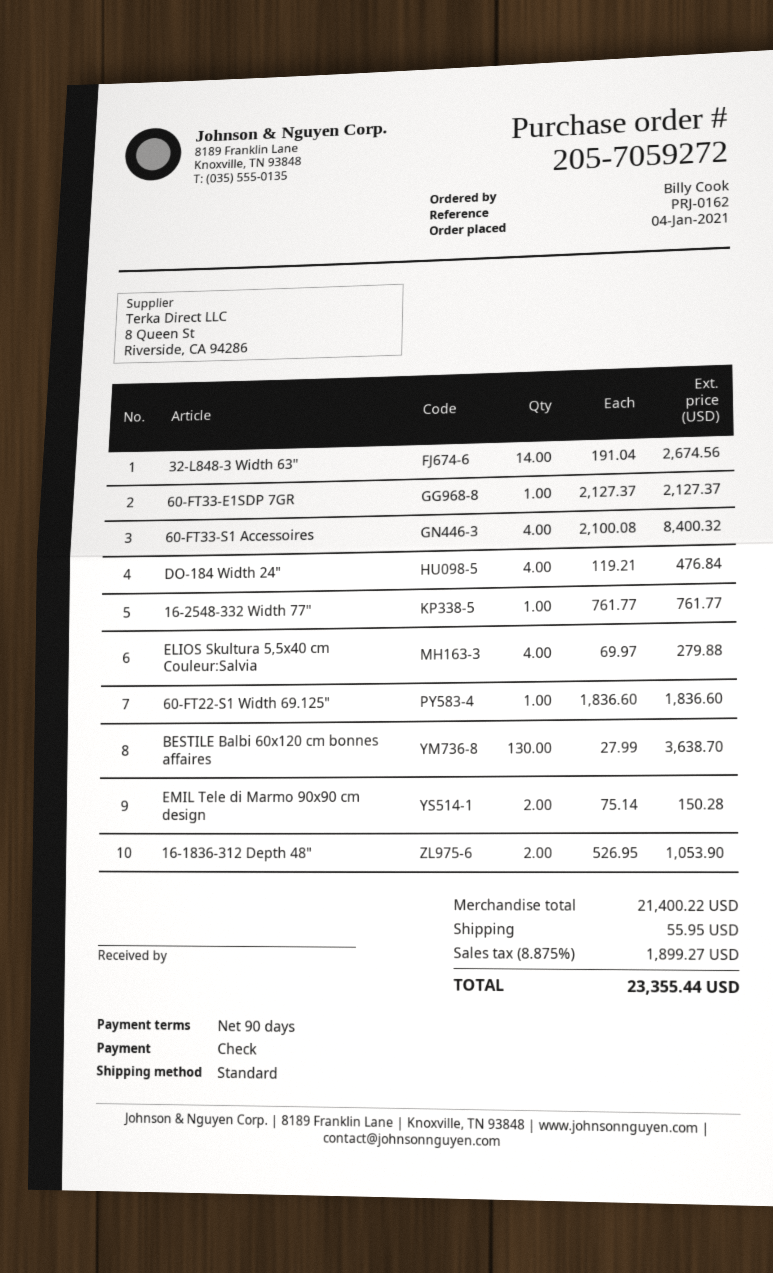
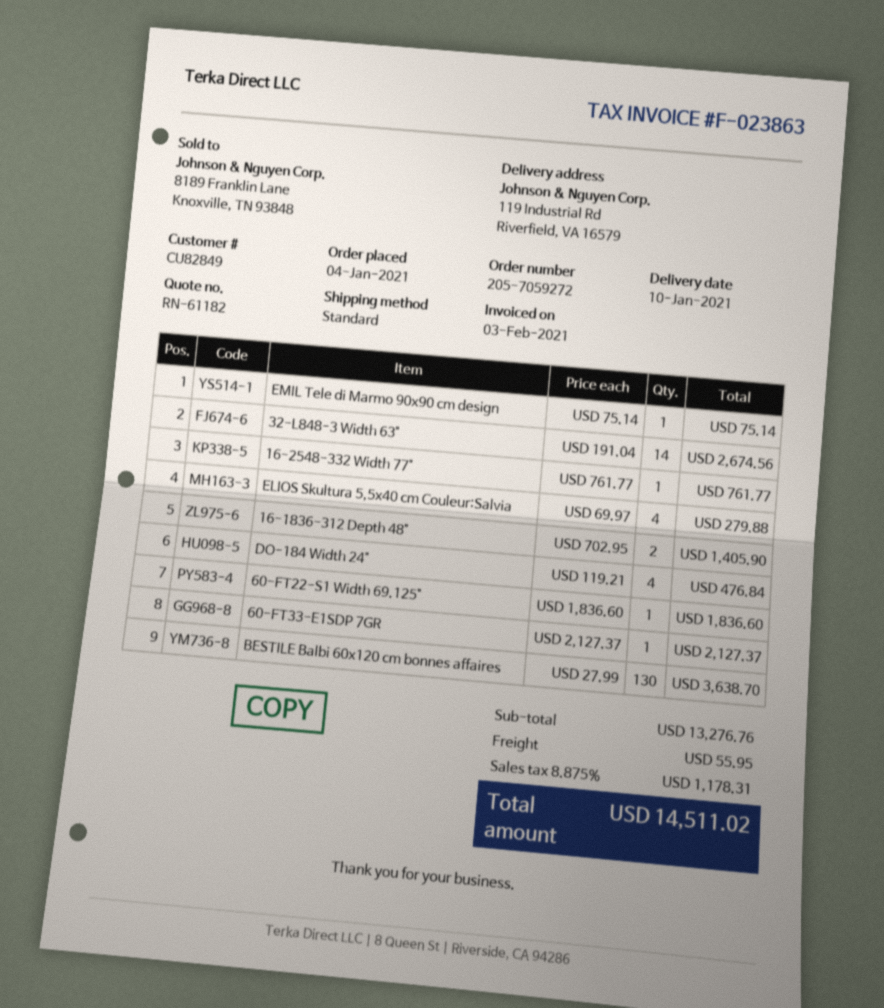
60-FT33-S1 Accessoires: 4 x 2100.08 = 8400.32 -> none
EMIL Tele di Marmo 90x90 cm design: 2 x 75.14 = 150.28 -> 1 x 75.14 = 75.14
16-1836-312 Depth 48": 2 x 526.95 = 1053.90 -> 2 x 702.95 = 1405.90
subtotal: 21400.22 -> 13276.76
tax: 8.875% = 1899.27 -> 8.875% = 1178.31
total: 23355.44 -> 14511.02

